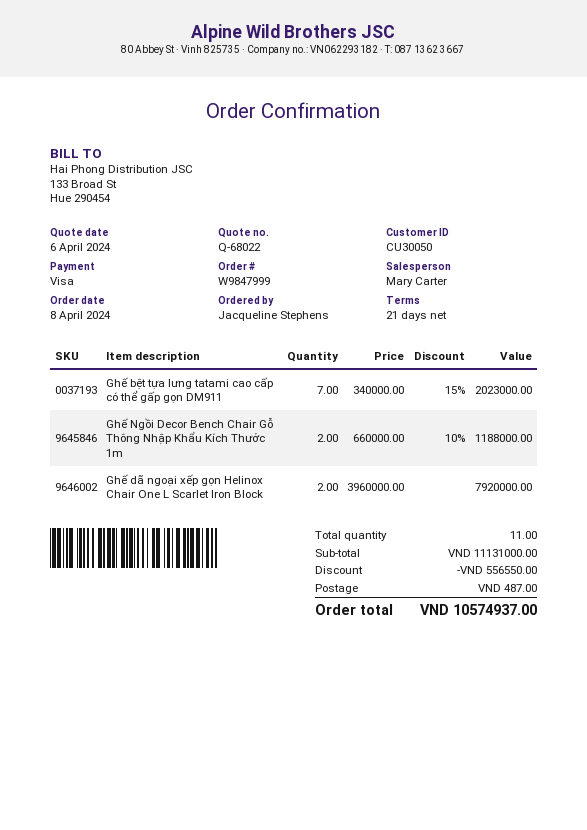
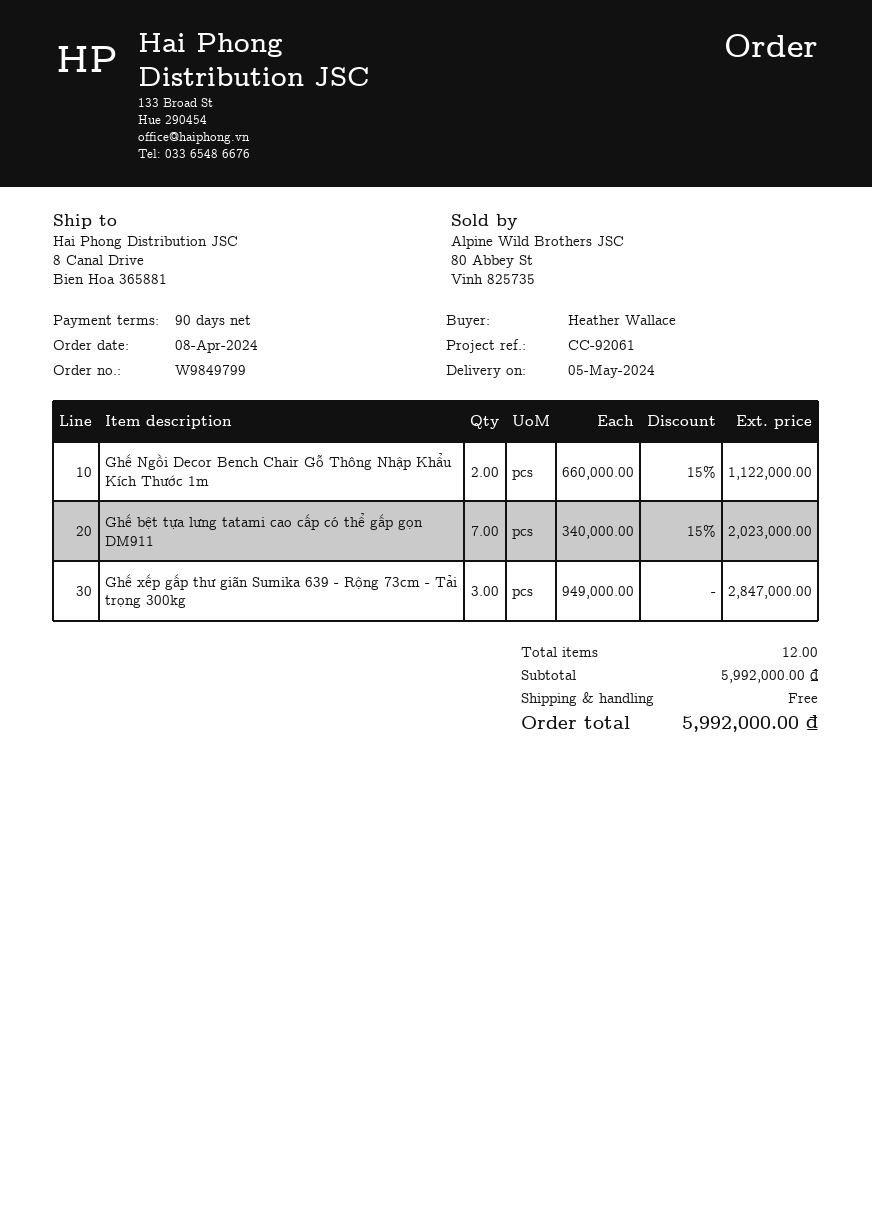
order number: W9847999 -> W9849799
payment terms: 21 days -> 90 days
ordered by: Jacqueline Stephens -> Heather Wallace
Ghế Ngồi Decor Bench Chair Gỗ Thông Nhập Khẩu Kích Thước 1m: 2 x 660000.00 - 10% = 1188000.00 -> 2 x 660000.00 - 15% = 1122000.00
Ghế dã ngoại xếp gọn Helinox Chair One L Scarlet Iron Block: 2 x 3960000.00 = 7920000.00 -> none
Ghế xếp gấp thư giãn Sumika 639 - Rộng 73cm - Tải trọng 300kg: none -> 3 x 949000.00 = 2847000.00
total quantity: 11 -> 12
subtotal: 11131000.00 -> 5992000.00
discount: 556550.00 -> none
shipping: 487.00 -> 0.00
total: 10574937.00 -> 5992000.00

